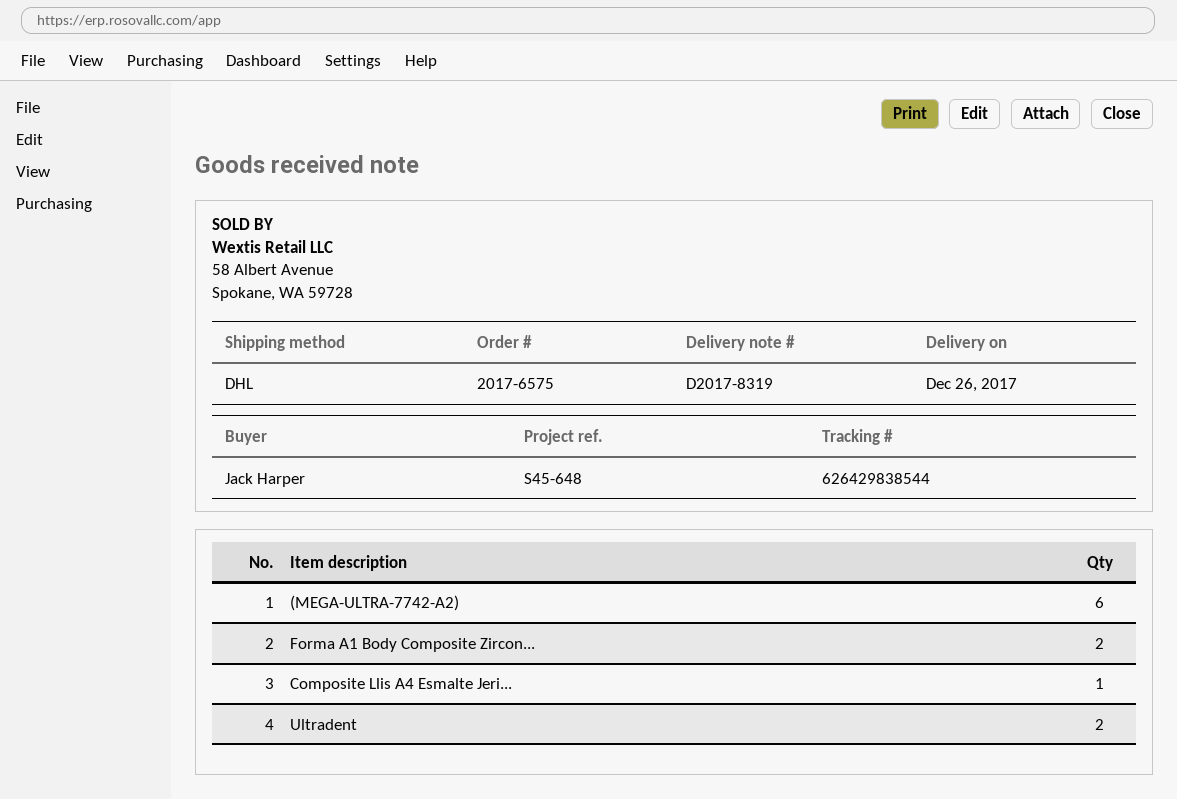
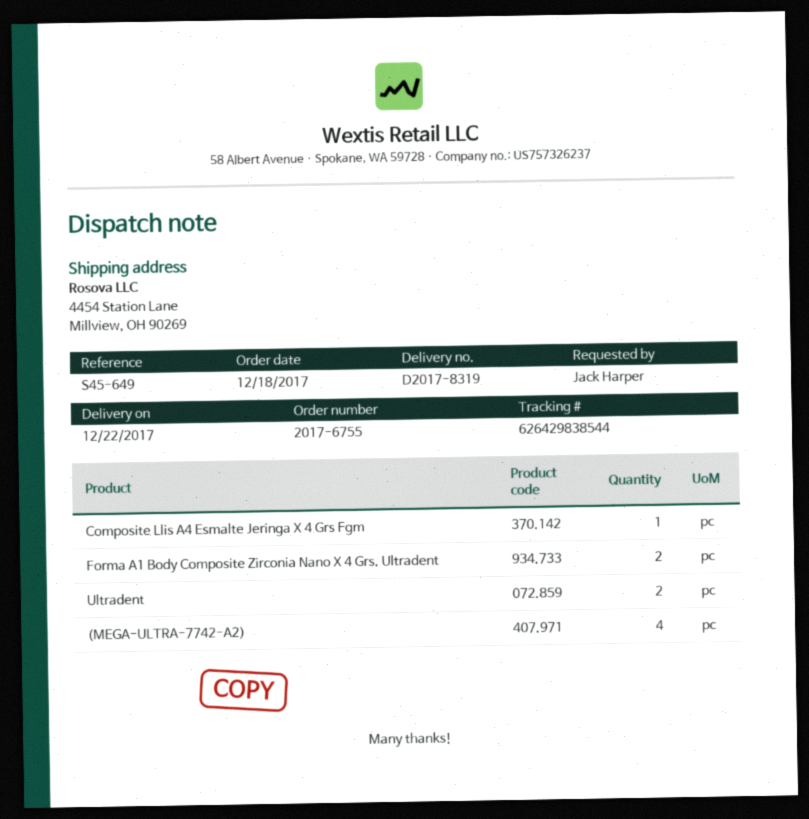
order number: 2017-6575 -> 2017-6755
delivery date: 2017-12-26 -> 2017-12-22
reference: S45-648 -> S45-649
(MEGA-ULTRA-7742-A2): 6 -> 4

